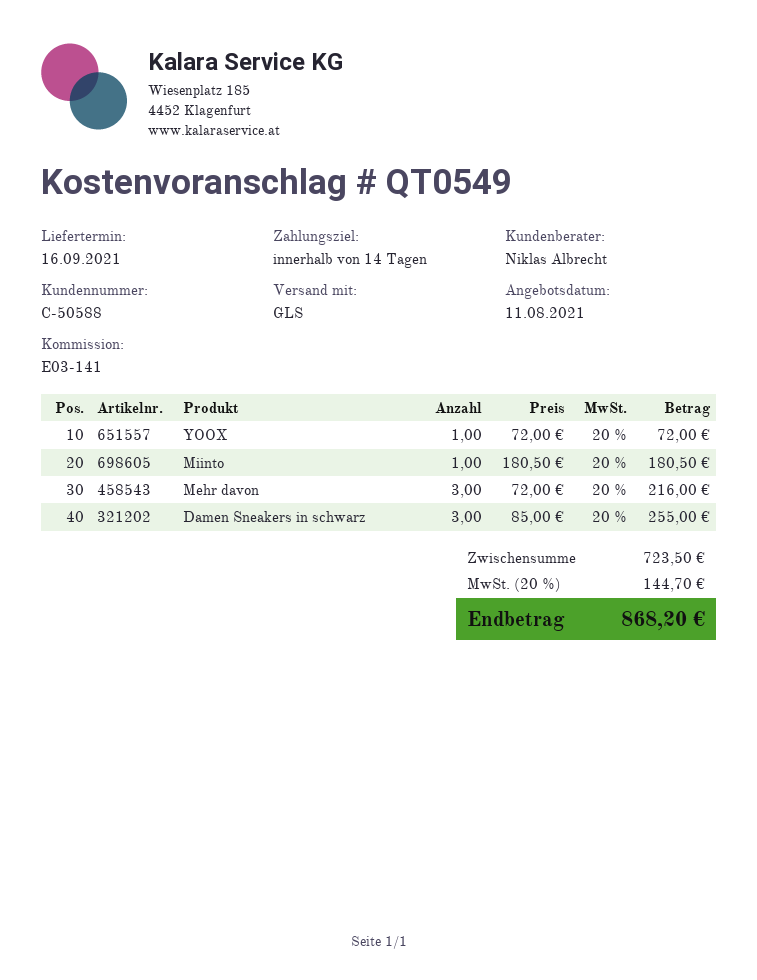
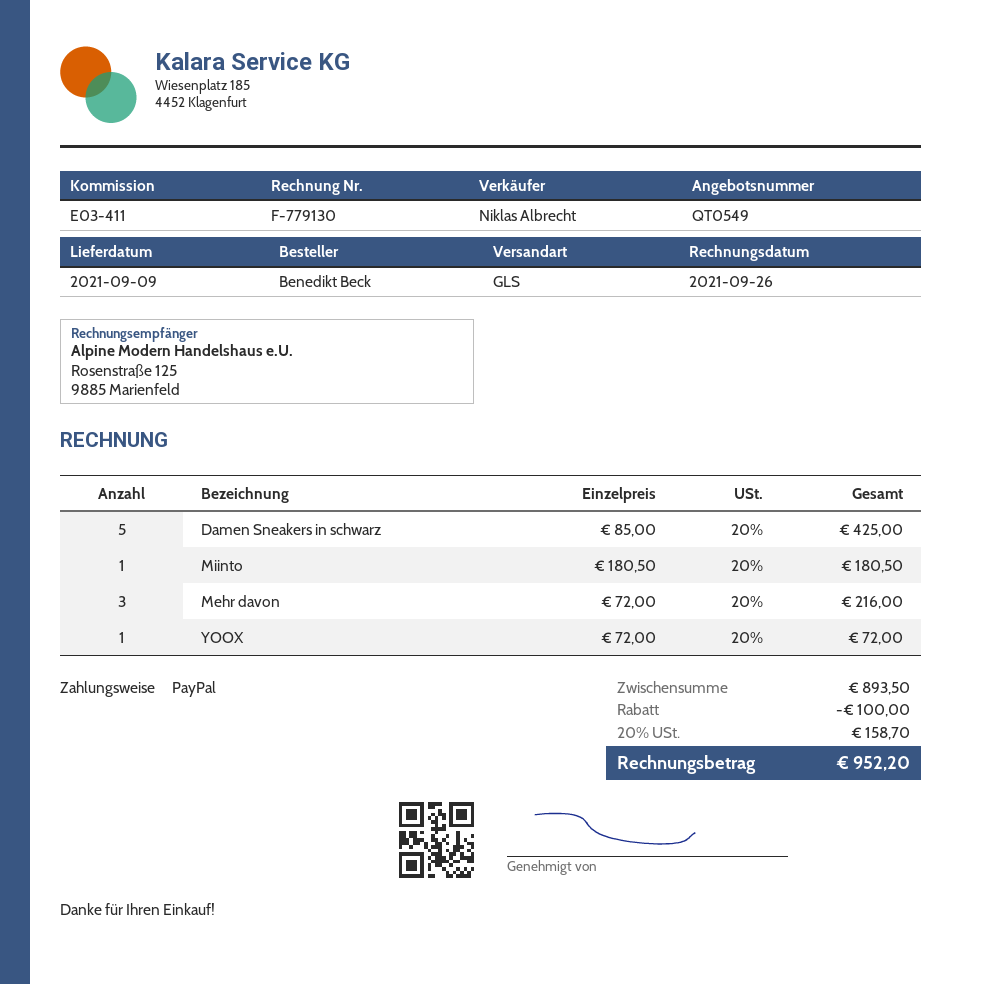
delivery date: 2021-09-16 -> 2021-09-09
reference: E03-141 -> E03-411
Damen Sneakers in schwarz: 3 x 85.00 = 255.00 -> 5 x 85.00 = 425.00
subtotal: 723.50 -> 893.50
discount: none -> 100.00
tax: 20% = 144.70 -> 20% = 158.70
total: 868.20 -> 952.20

